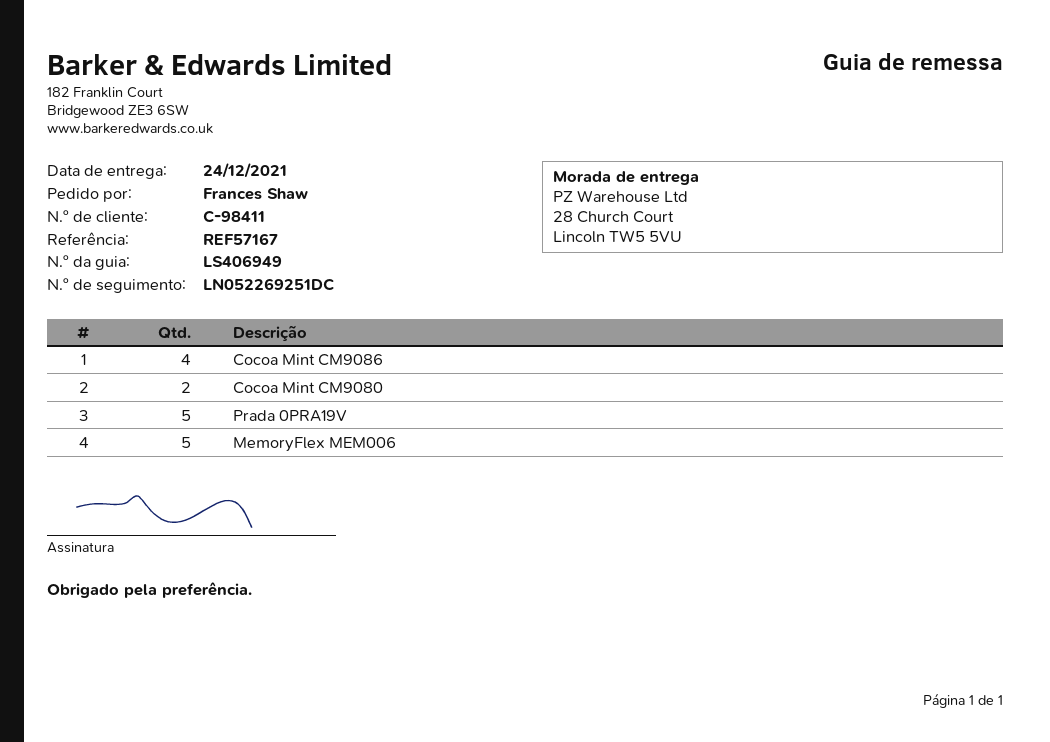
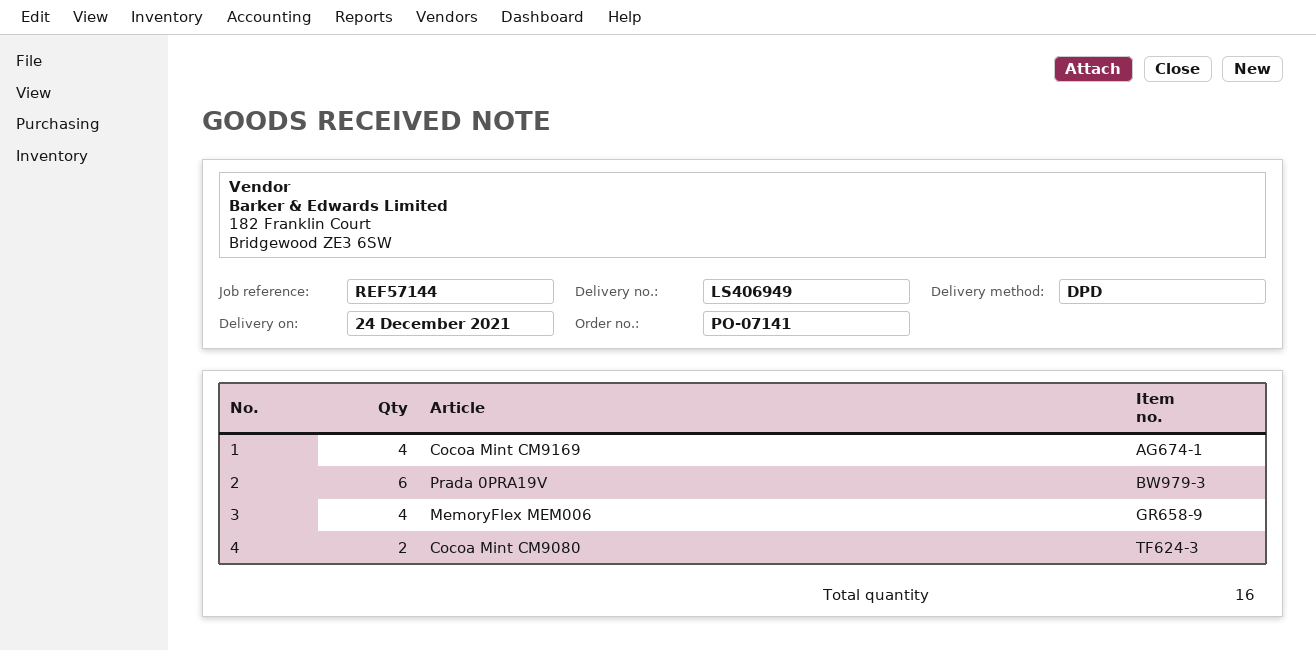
reference: REF57167 -> REF57144
Cocoa Mint CM9086: 4 -> none
Prada 0PRA19V: 5 -> 6
MemoryFlex MEM006: 5 -> 4
Cocoa Mint CM9169: none -> 4

